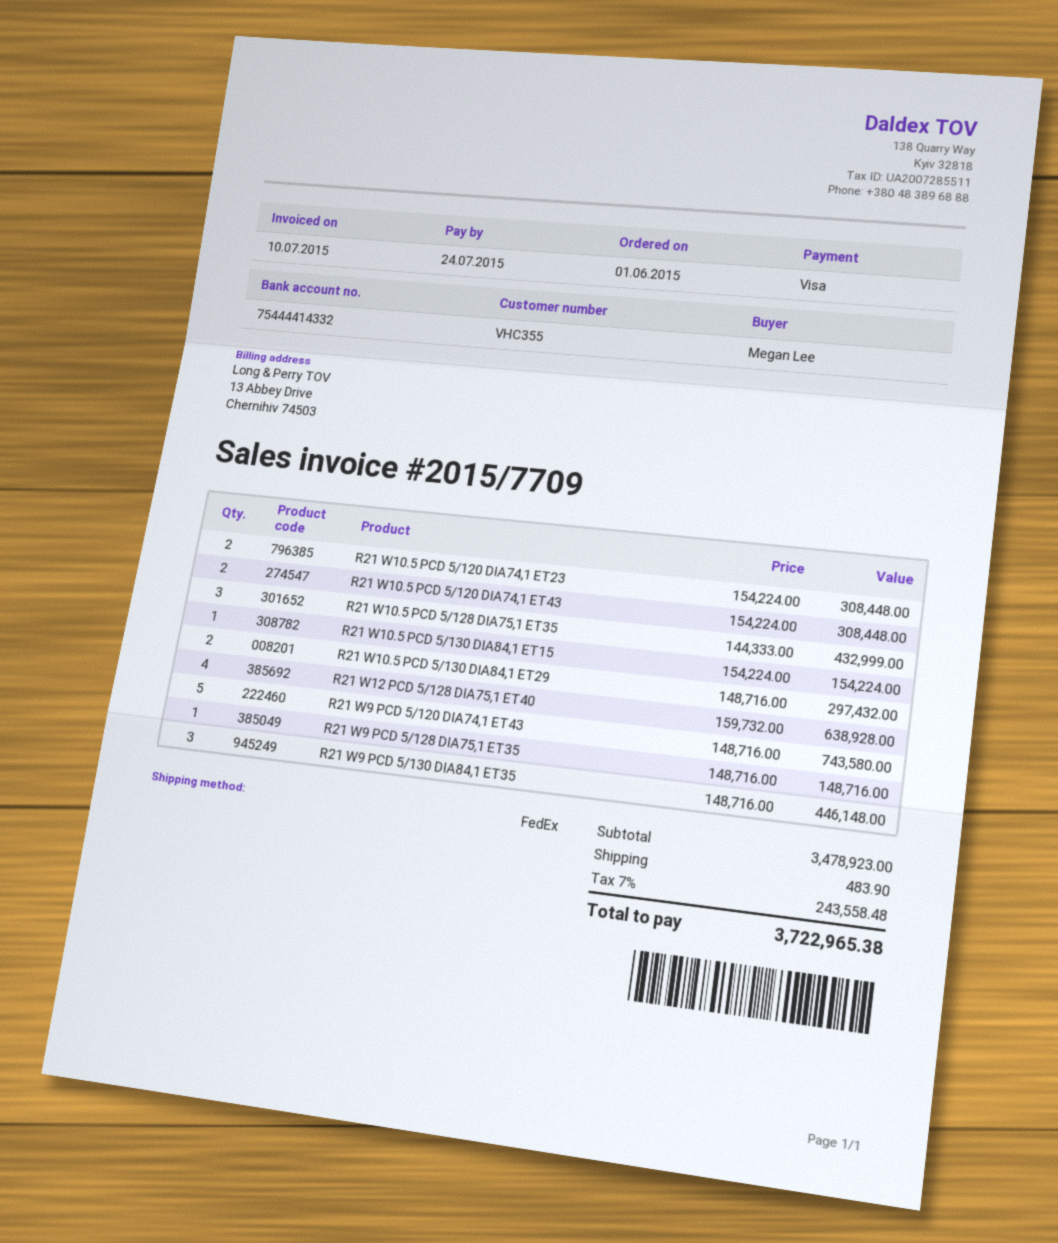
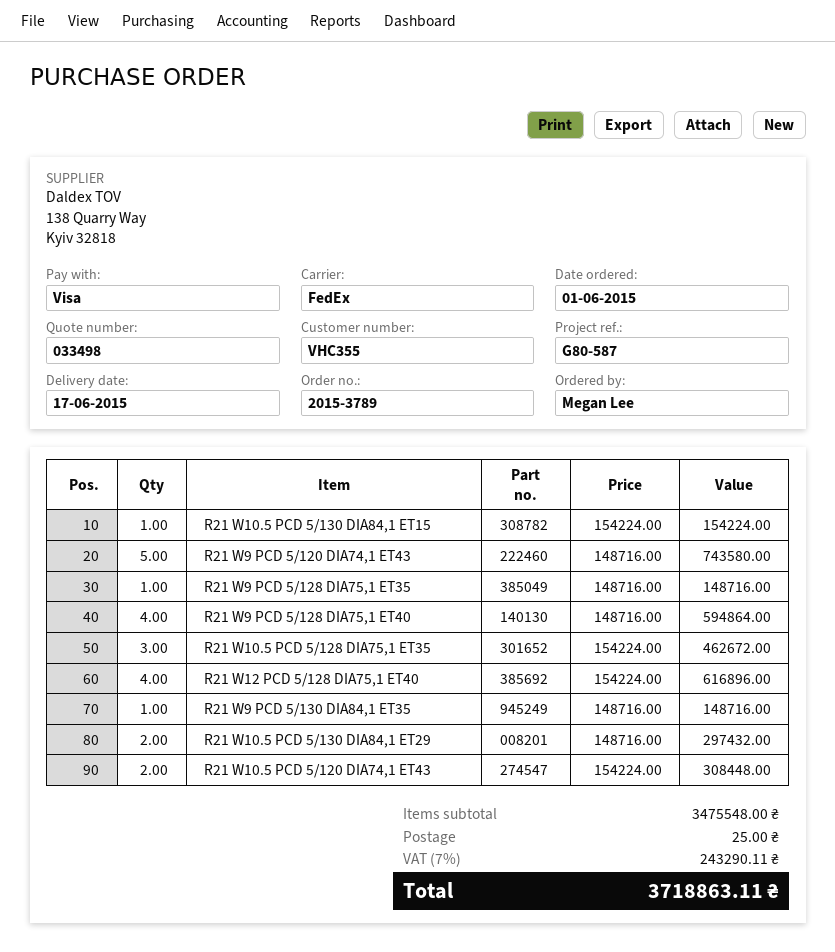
R21 W10.5 PCD 5/120 DIA74,1 ET23: 2 x 154224.00 = 308448.00 -> none
R21 W10.5 PCD 5/128 DIA75,1 ET35: 3 x 144333.00 = 432999.00 -> 3 x 154224.00 = 462672.00
R21 W12 PCD 5/128 DIA75,1 ET40: 4 x 159732.00 = 638928.00 -> 4 x 154224.00 = 616896.00
R21 W9 PCD 5/130 DIA84,1 ET35: 3 x 148716.00 = 446148.00 -> 1 x 148716.00 = 148716.00
R21 W9 PCD 5/128 DIA75,1 ET40: none -> 4 x 148716.00 = 594864.00
subtotal: 3478923.00 -> 3475548.00
shipping: 483.90 -> 25.00
tax: 7% = 243558.48 -> 7% = 243290.11
total: 3722965.38 -> 3718863.11

